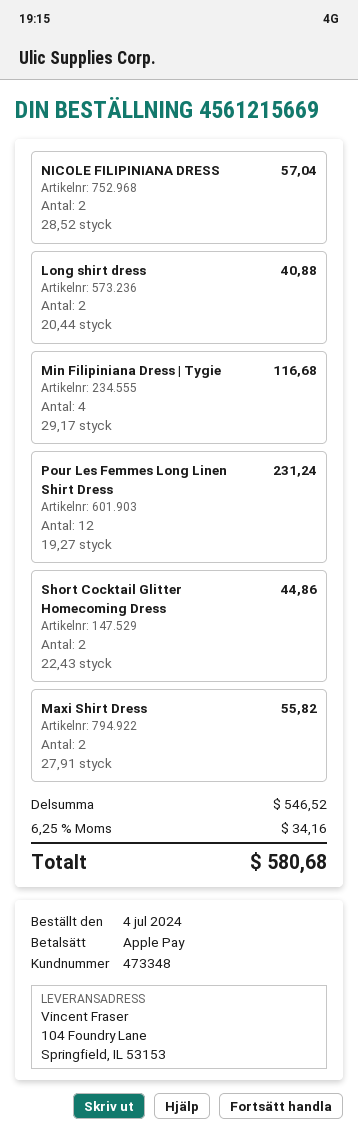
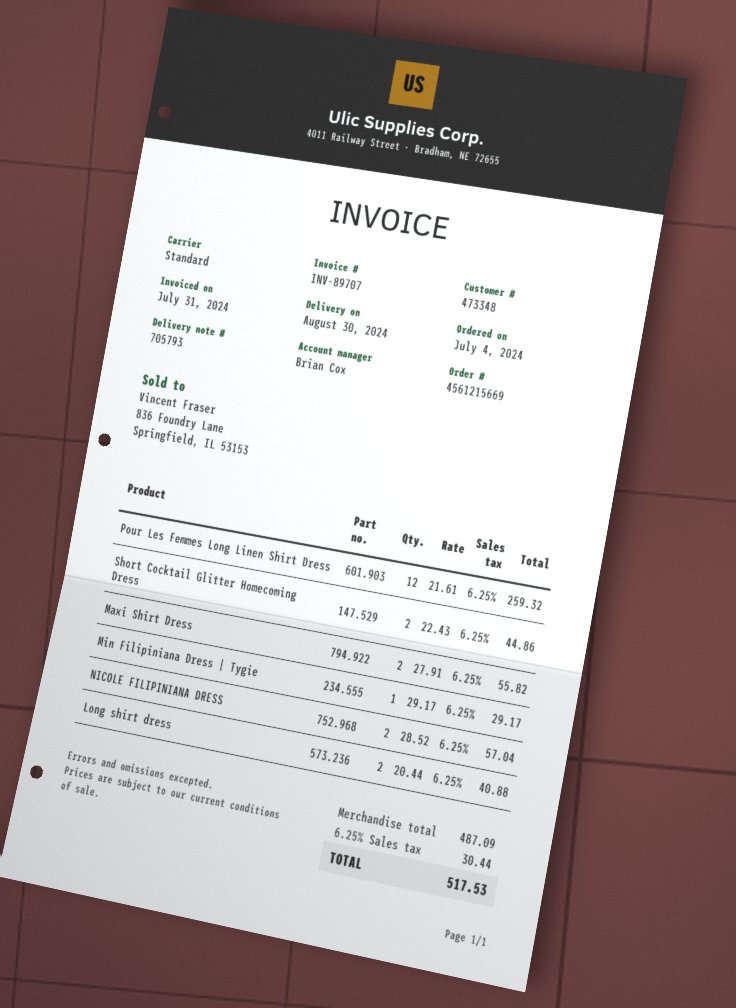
Min Filipiniana Dress | Tygie: 4 x 29.17 = 116.68 -> 1 x 29.17 = 29.17
Pour Les Femmes Long Linen Shirt Dress: 12 x 19.27 = 231.24 -> 12 x 21.61 = 259.32
subtotal: 546.52 -> 487.09
tax: 6.25% = 34.16 -> 6.25% = 30.44
total: 580.68 -> 517.53

